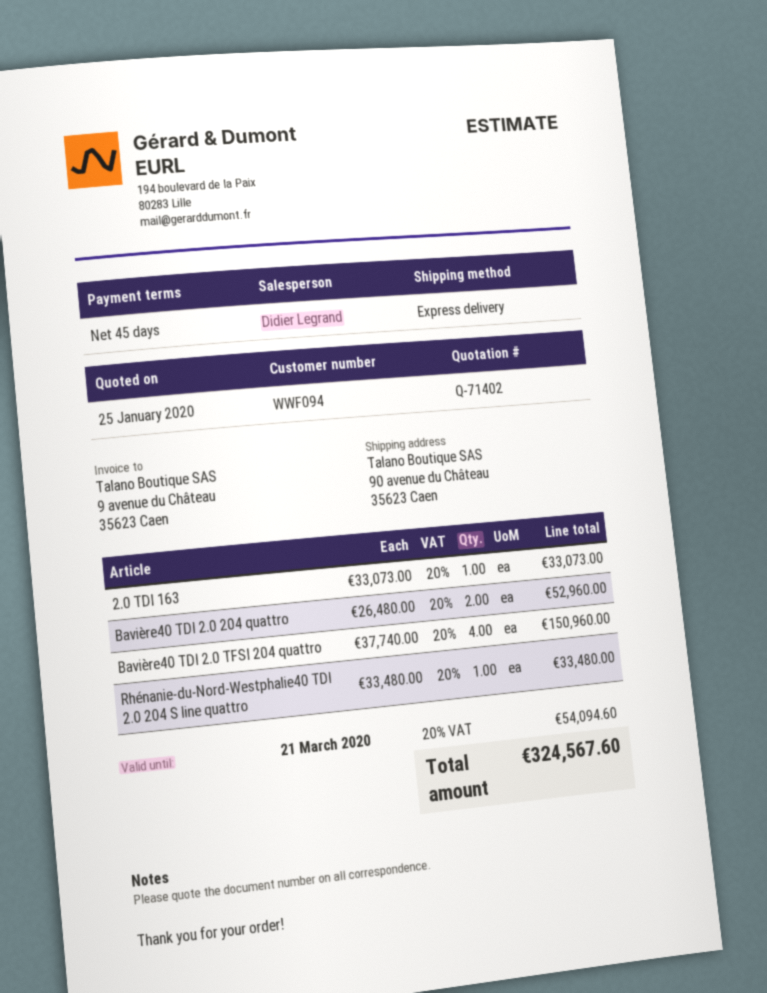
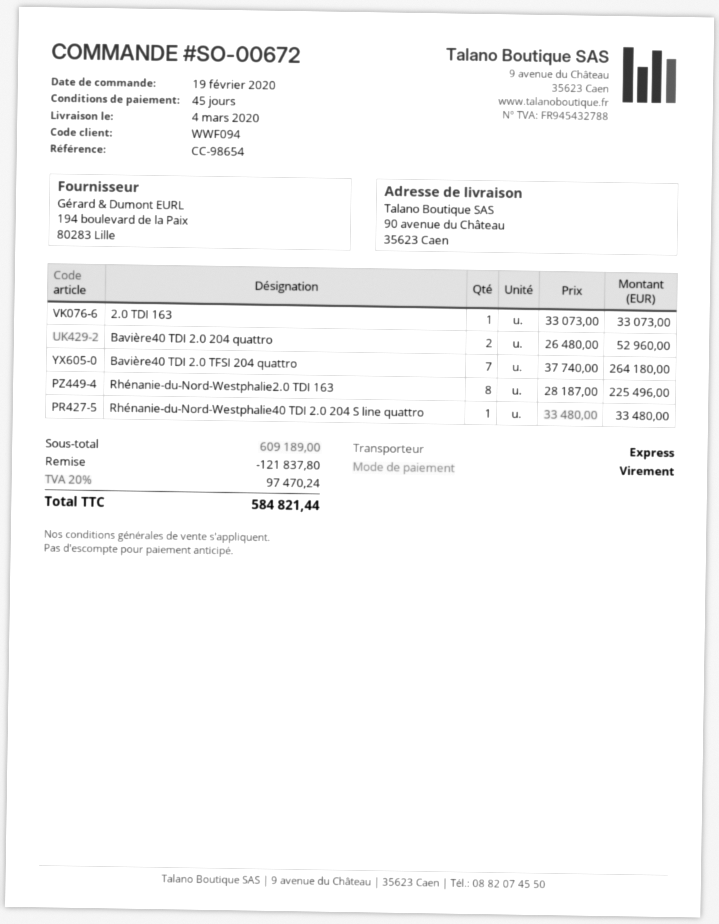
Bavière40 TDI 2.0 TFSI 204 quattro: 4 x 37740.00 = 150960.00 -> 7 x 37740.00 = 264180.00
Rhénanie-du-Nord-Westphalie2.0 TDI 163: none -> 8 x 28187.00 = 225496.00
discount: none -> 121837.80
tax: 20% = 54094.60 -> 20% = 97470.24
total: 324567.60 -> 584821.44

